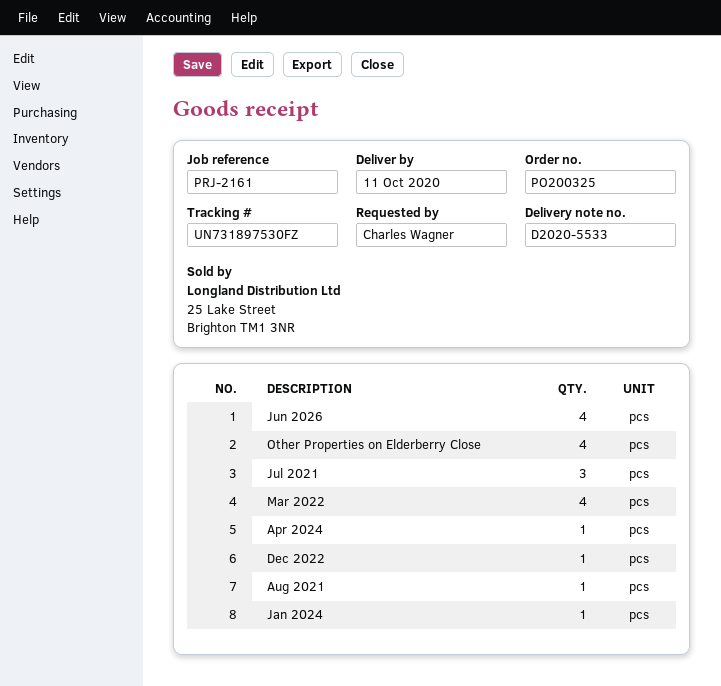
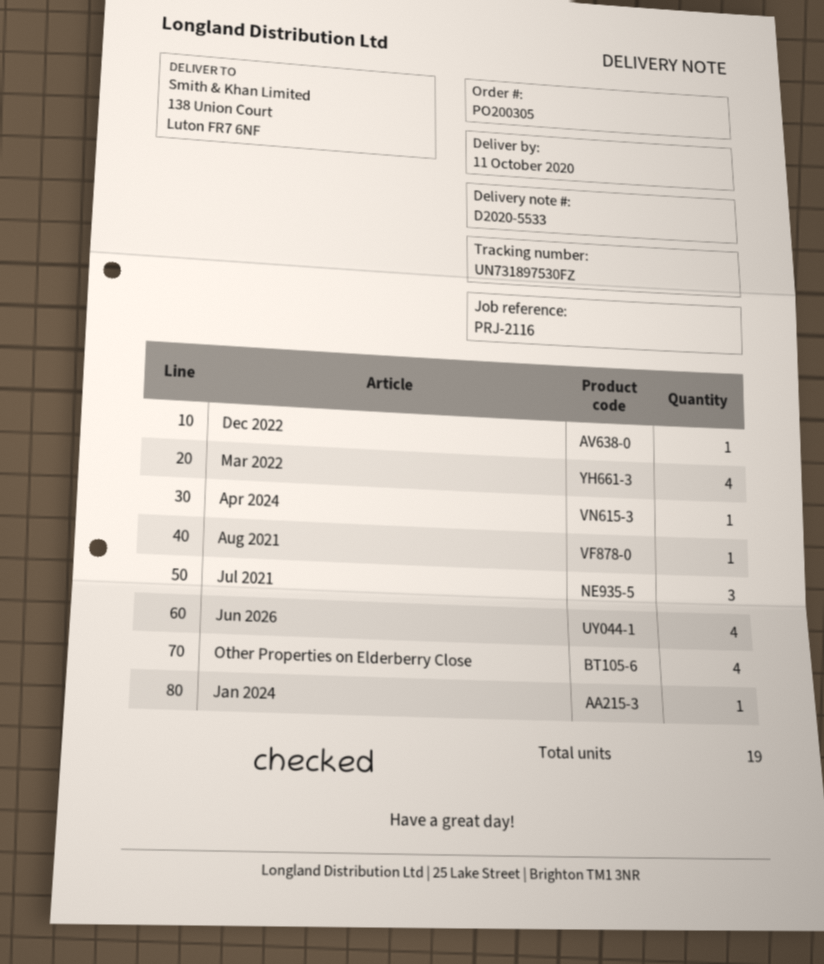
order number: PO200325 -> PO200305
reference: PRJ-2161 -> PRJ-2116

